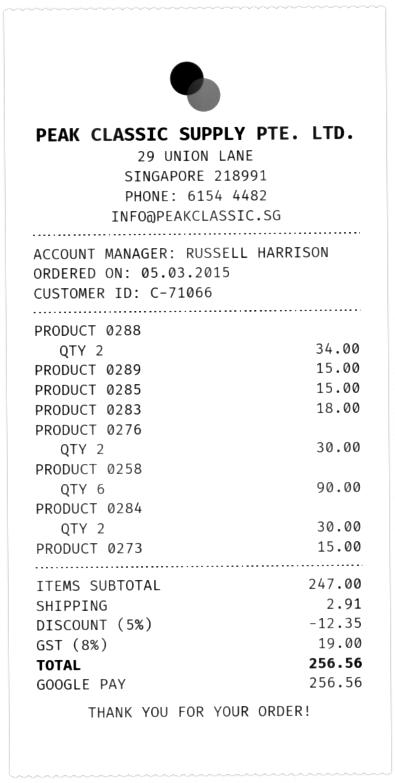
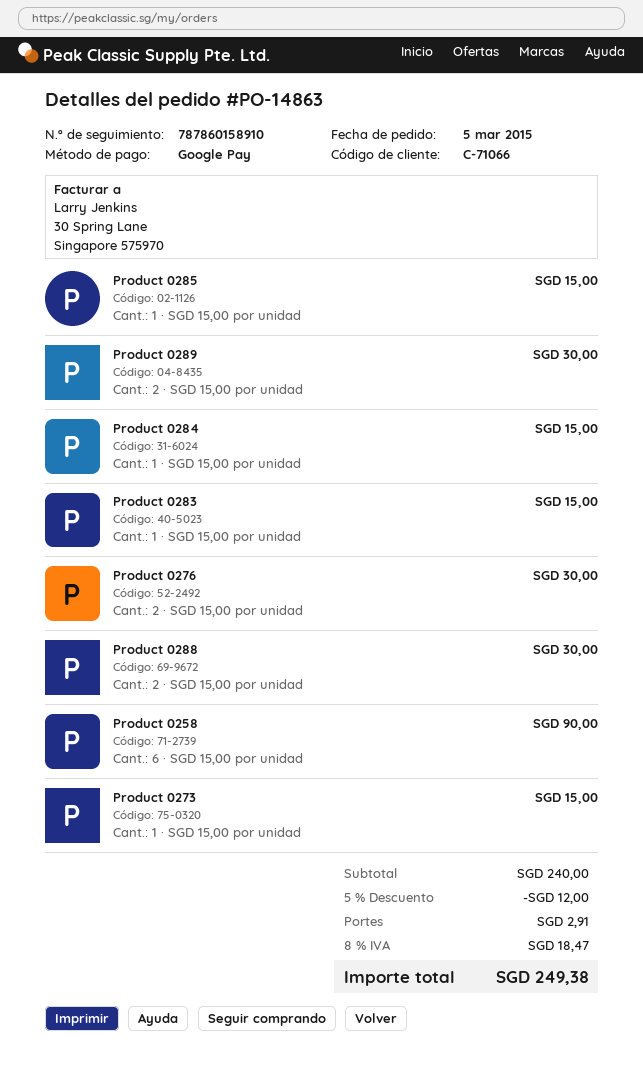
PRODUCT 0288: 2 for 34.00 -> 2 for 30.00
PRODUCT 0289: 1 for 15.00 -> 2 for 30.00
PRODUCT 0283: 1 for 18.00 -> 1 for 15.00
PRODUCT 0284: 2 for 30.00 -> 1 for 15.00
subtotal: 247.00 -> 240.00
discount: 5% = 12.35 -> 5% = 12.00
tax: 8% = 19.00 -> 8% = 18.47
total: 256.56 -> 249.38

